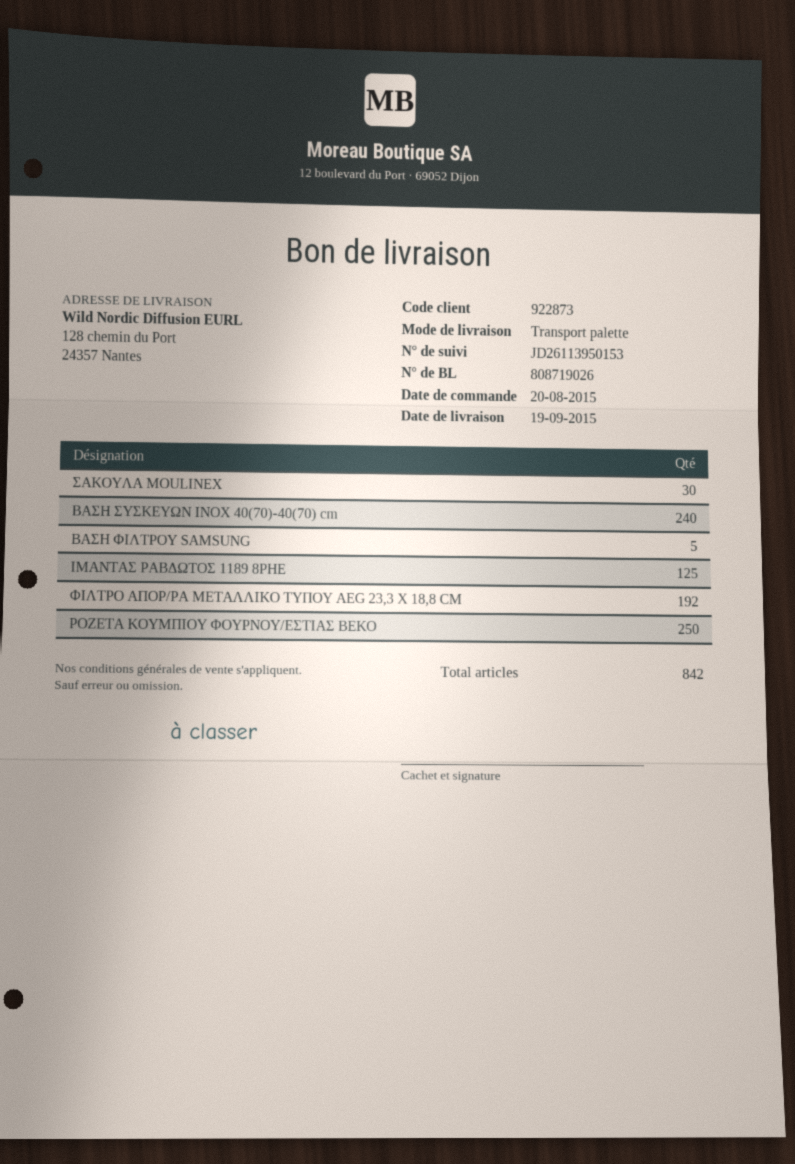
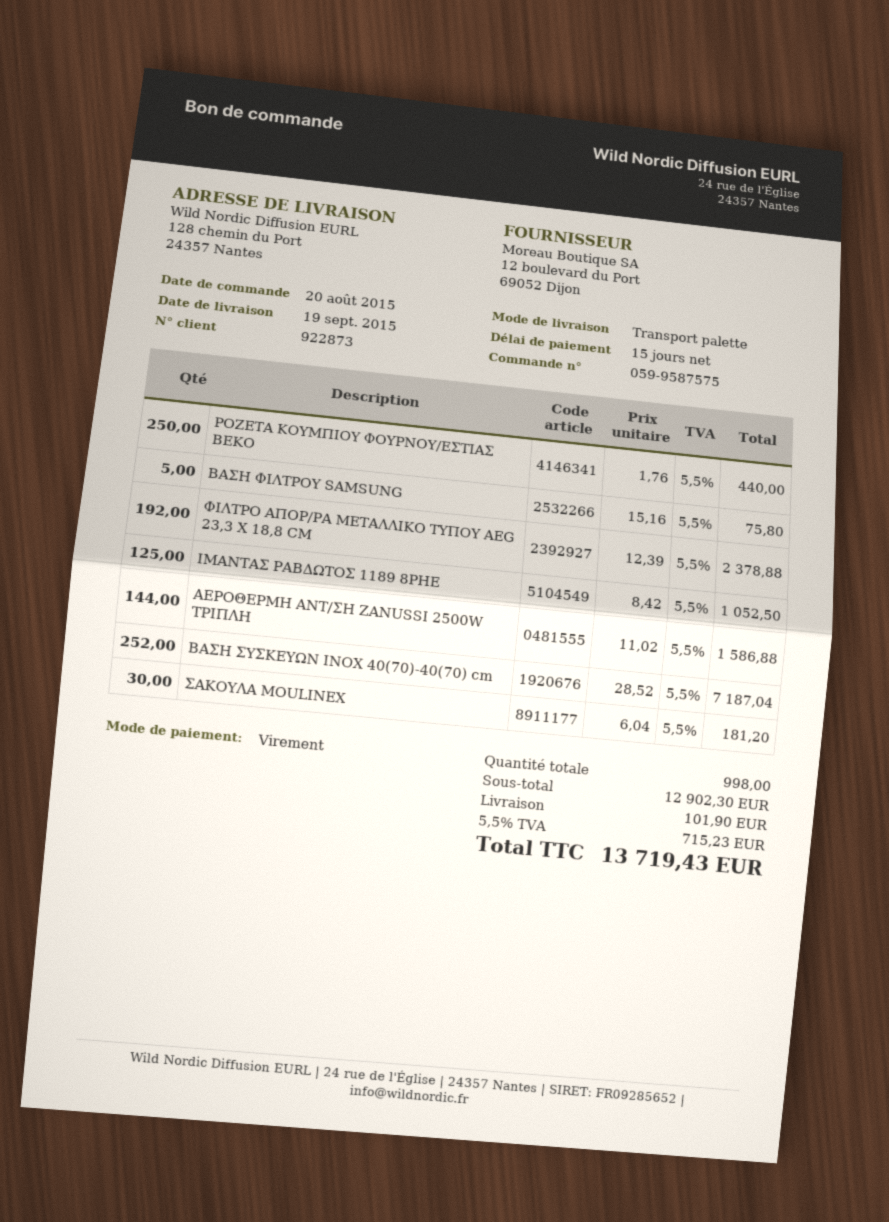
ΒΑΣΗ ΣΥΣΚΕΥΩΝ ΙΝΟΧ 40(70)-40(70) cm: 240 -> 252
ΑΕΡΟΘΕΡΜΗ ΑΝΤ/ΣΗ ZANUSSI 2500W ΤΡΙΠΛΗ: none -> 144
total quantity: 842 -> 998

